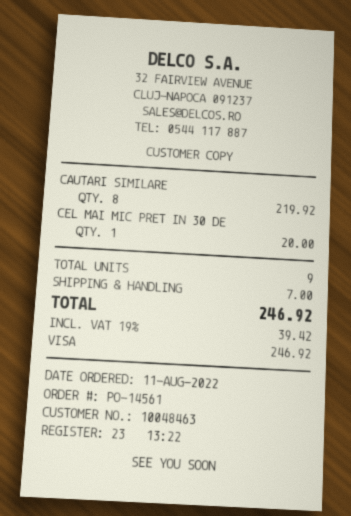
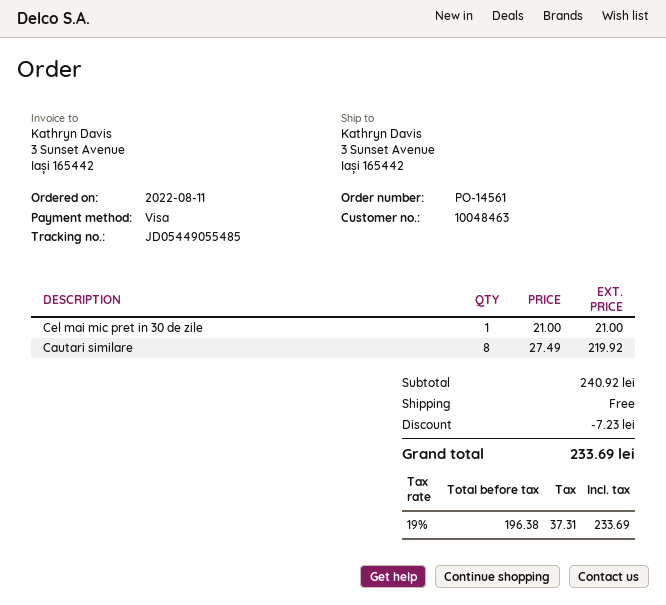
CEL MAI MIC PRET IN 30 DE: 1 for 20.00 -> 1 for 21.00
discount: none -> 7.23
shipping: 7.00 -> 0.00
tax: 19% = 39.42 -> 19% = 37.31
total: 246.92 -> 233.69

